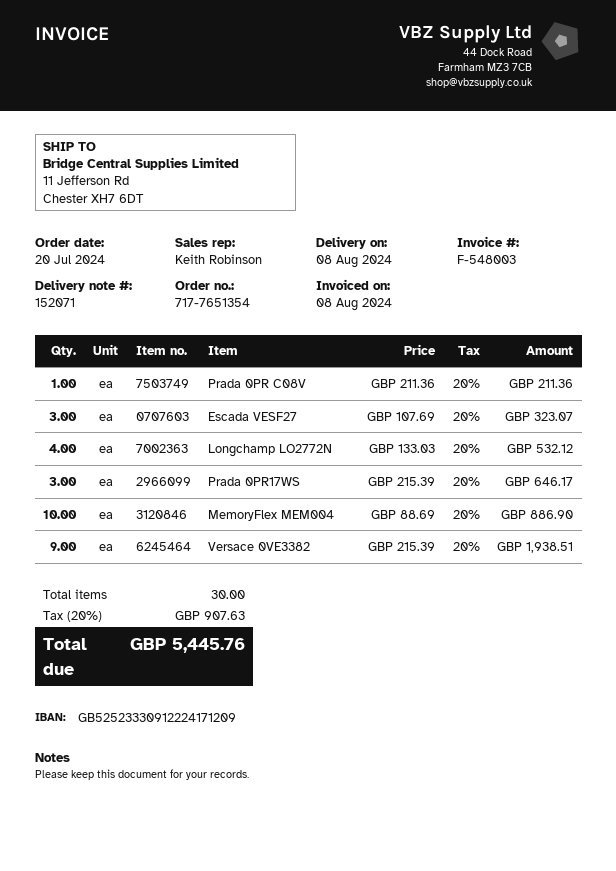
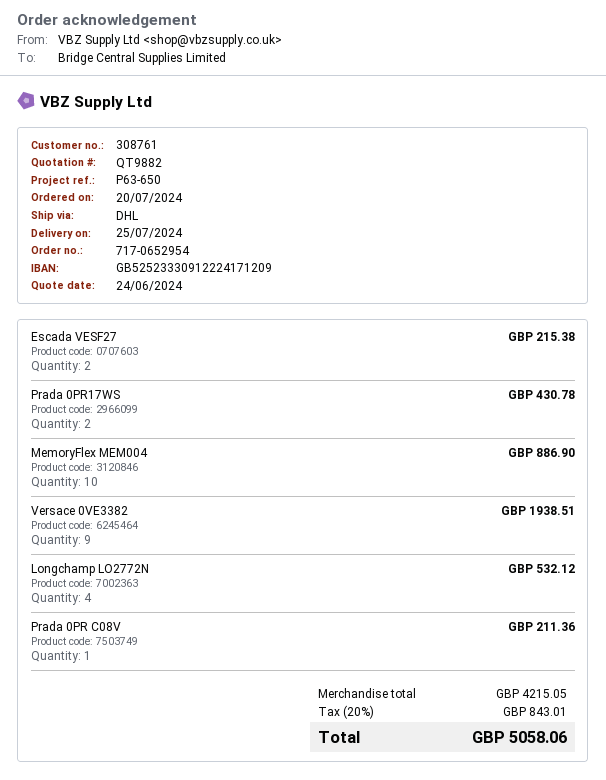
order number: 717-7651354 -> 717-0652954
delivery date: 2024-08-08 -> 2024-07-25
Escada VESF27: 3 for 323.07 -> 2 for 215.38
Prada 0PR17WS: 3 for 646.17 -> 2 for 430.78
tax: 20% = 907.63 -> 20% = 843.01
total: 5445.76 -> 5058.06

